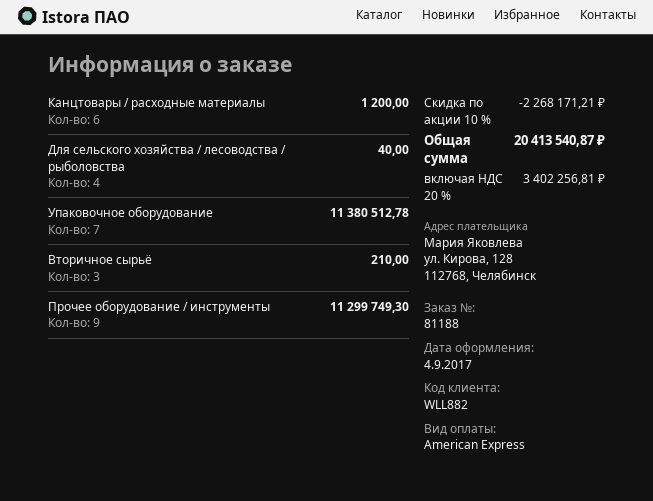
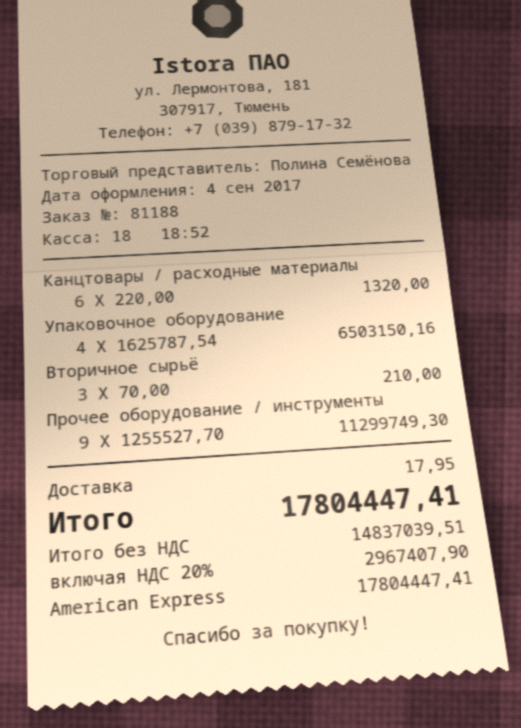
Канцтовары / расходные материалы: 6 for 1200.00 -> 6 for 1320.00
Для сельского хозяйства / лесоводства / рыболовства: 4 for 40.00 -> none
Упаковочное оборудование: 7 for 11380512.78 -> 4 for 6503150.16
discount: 10% = 2268171.21 -> none
shipping: none -> 17.95
tax: 20% = 3402256.81 -> 20% = 2967407.90
total: 20413540.87 -> 17804447.41

